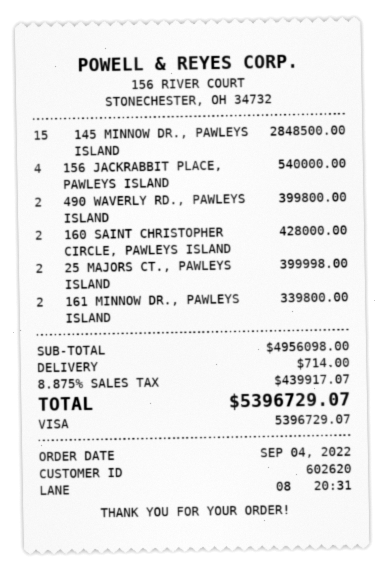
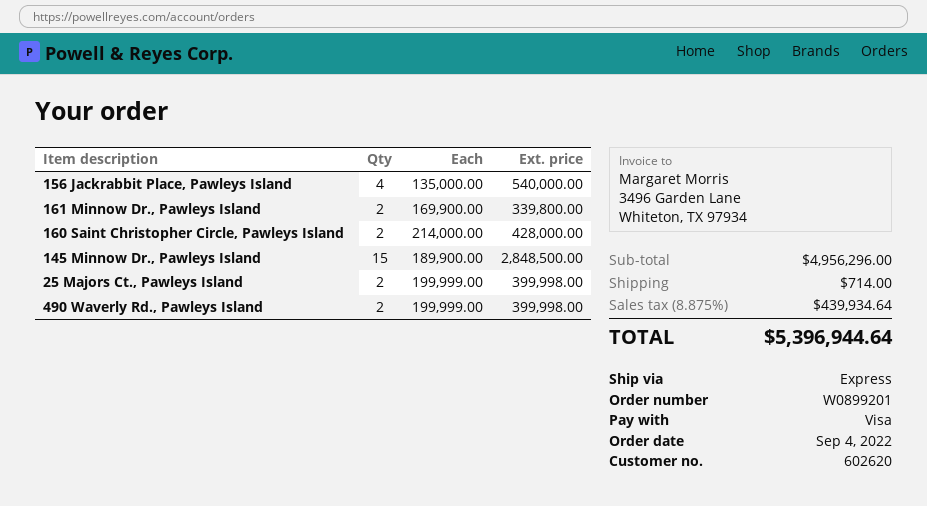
490 WAVERLY RD., PAWLEYS ISLAND: 2 for 399800.00 -> 2 for 399998.00
subtotal: 4956098.00 -> 4956296.00
tax: 8.875% = 439917.07 -> 8.875% = 439934.64
total: 5396729.07 -> 5396944.64

